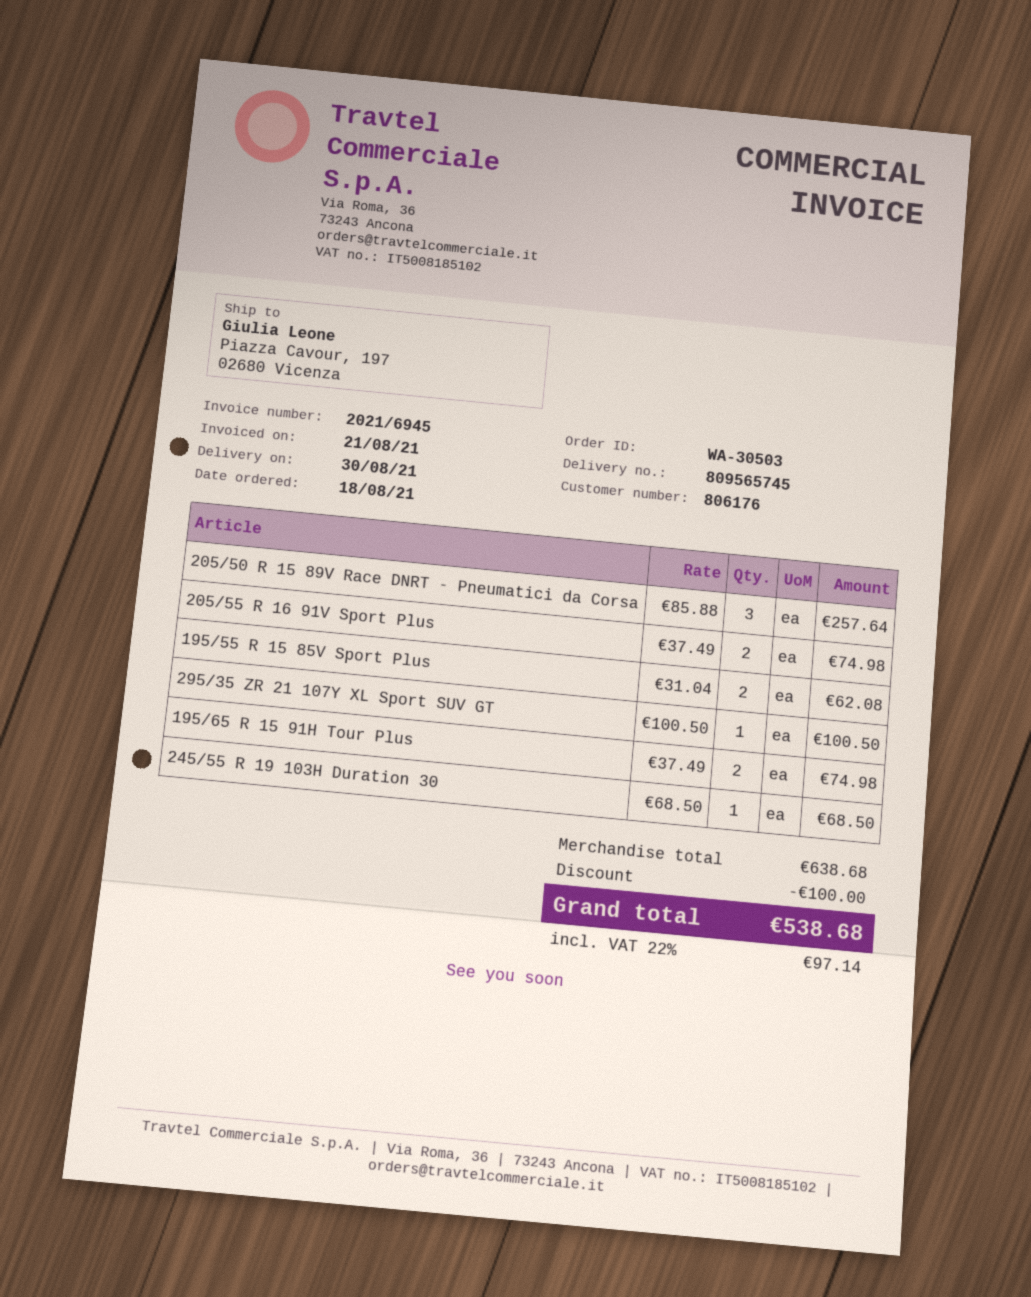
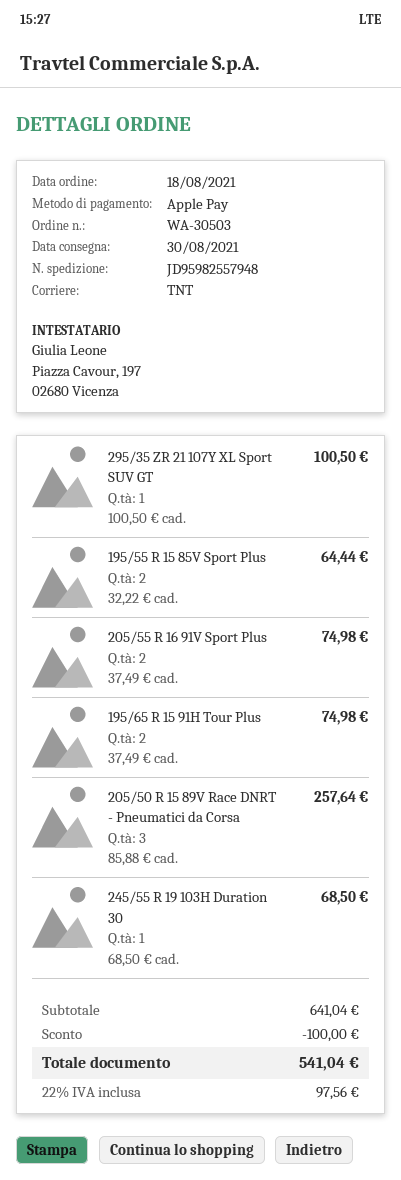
195/55 R 15 85V Sport Plus: 2 x 31.04 = 62.08 -> 2 x 32.22 = 64.44
subtotal: 638.68 -> 641.04
tax: 22% = 97.14 -> 22% = 97.56
total: 538.68 -> 541.04

